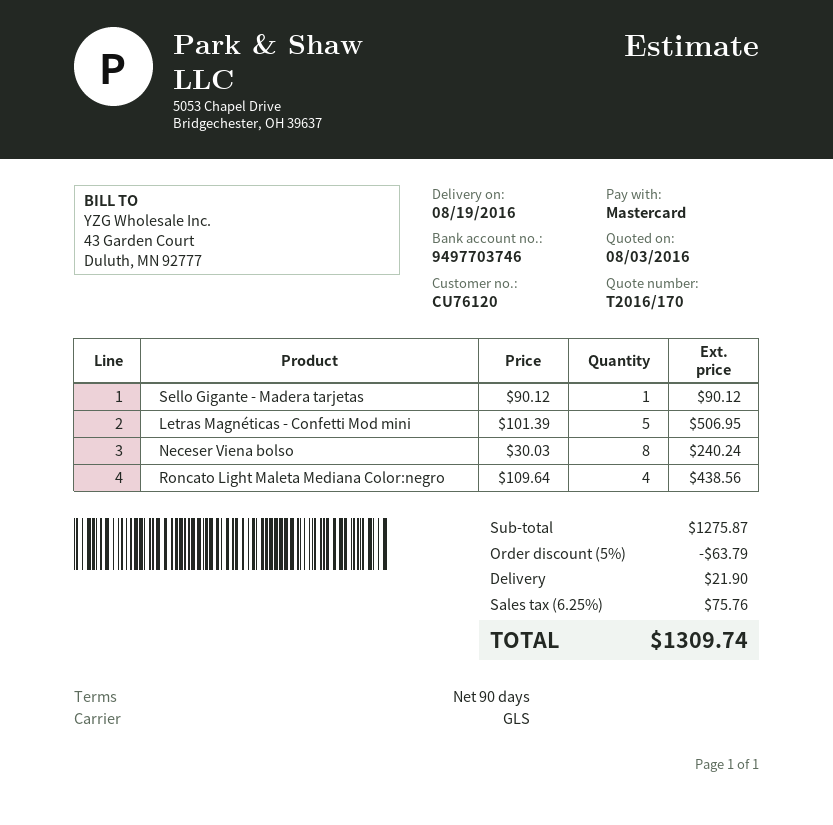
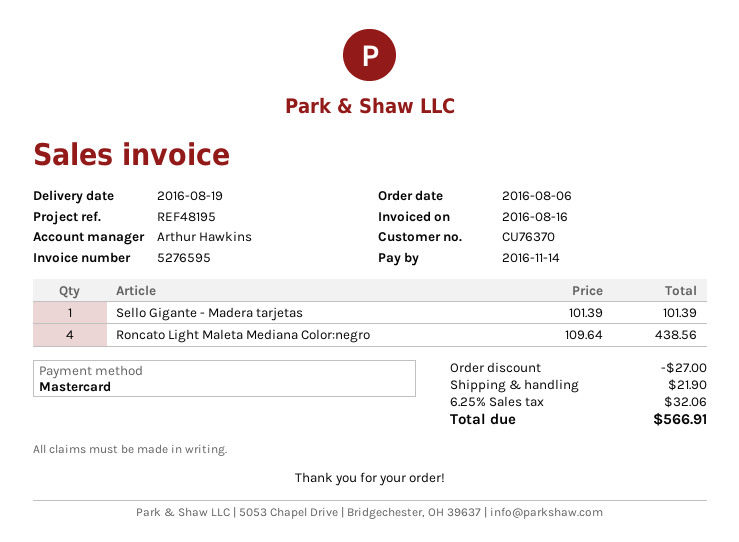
customer number: CU76120 -> CU76370
Sello Gigante - Madera tarjetas: 1 x 90.12 = 90.12 -> 1 x 101.39 = 101.39
Letras Magnéticas - Confetti Mod mini: 5 x 101.39 = 506.95 -> none
Neceser Viena bolso: 8 x 30.03 = 240.24 -> none
discount: 63.79 -> 27.00
tax: 6.25% = 75.76 -> 6.25% = 32.06
total: 1309.74 -> 566.91

